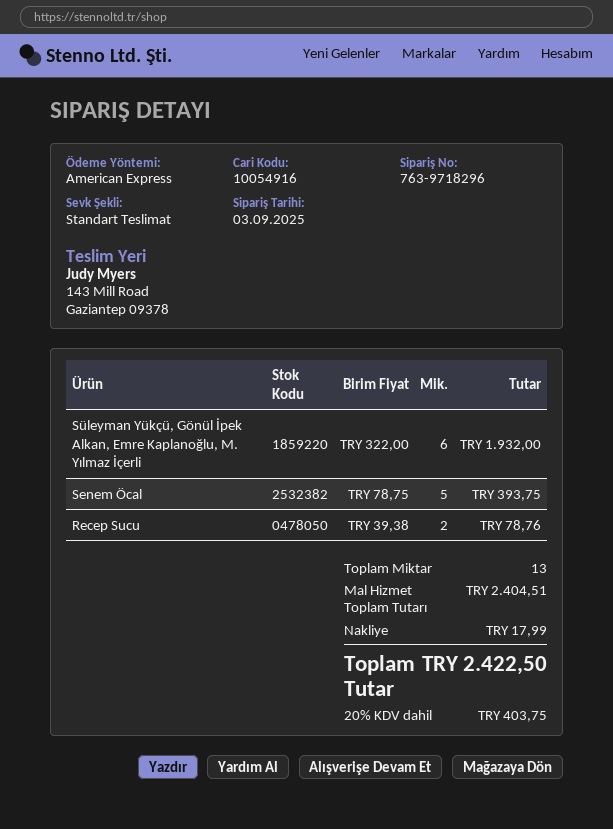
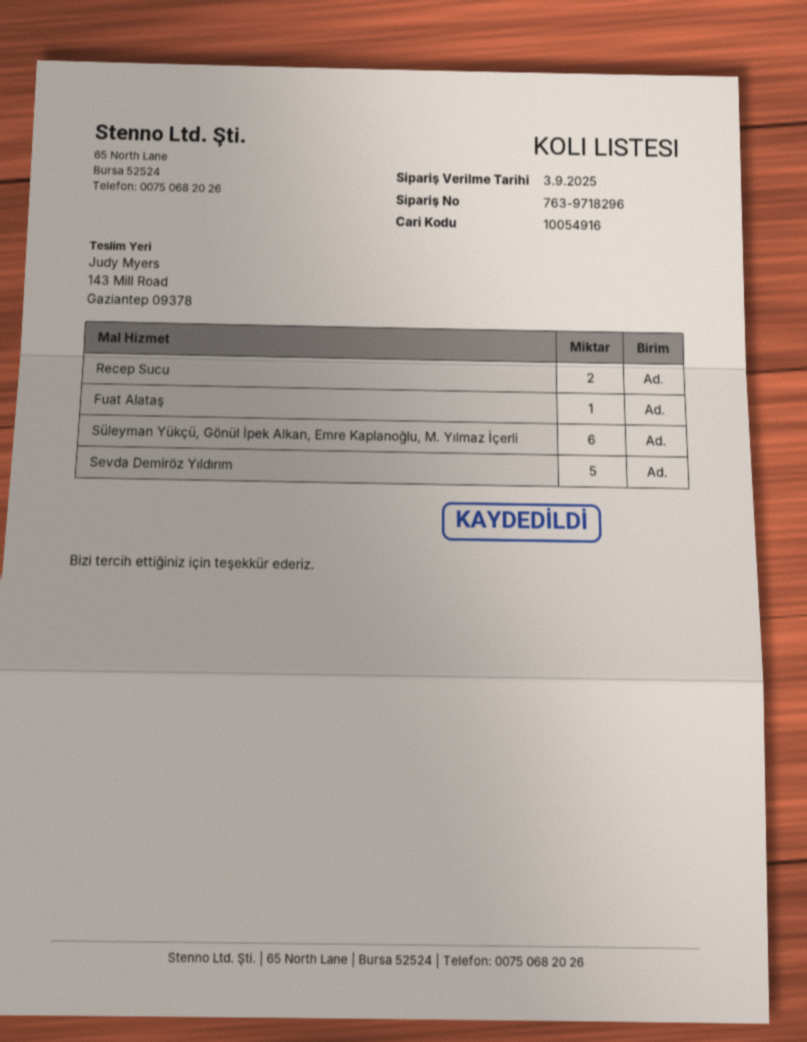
Senem Öcal: 5 -> none
Fuat Alataş: none -> 1
Sevda Demiröz Yıldırım: none -> 5

